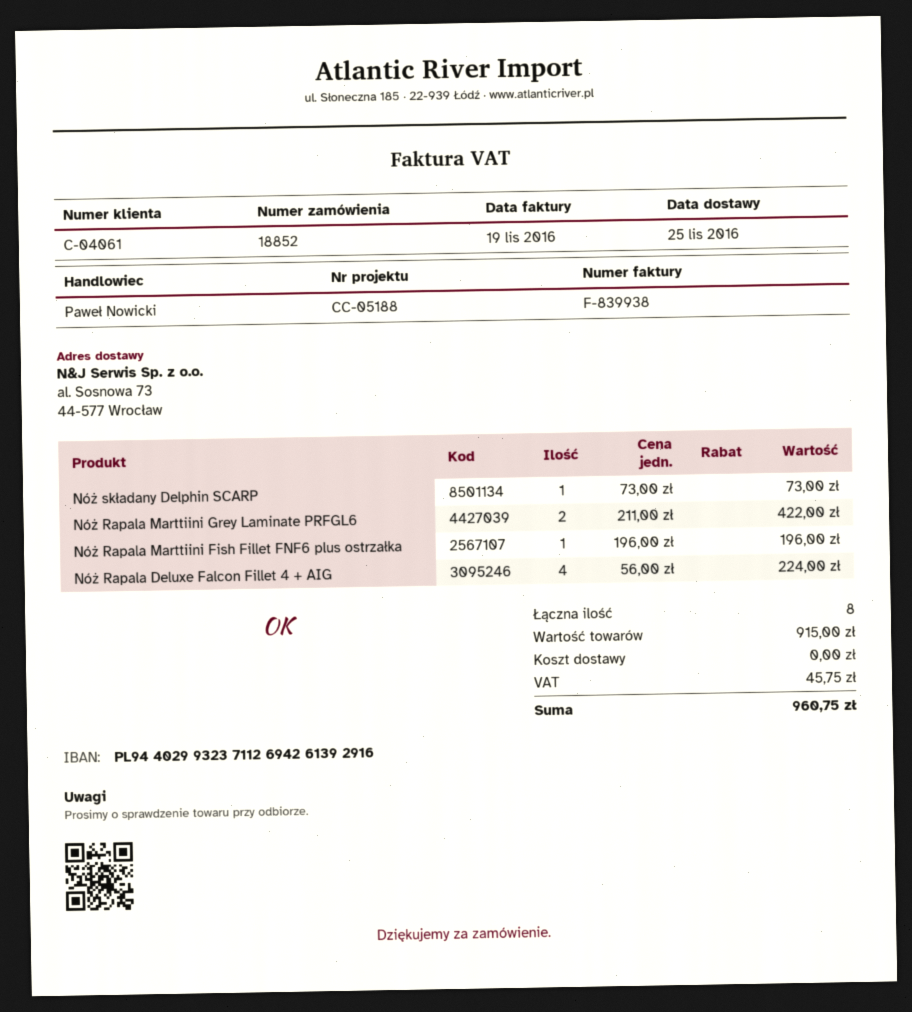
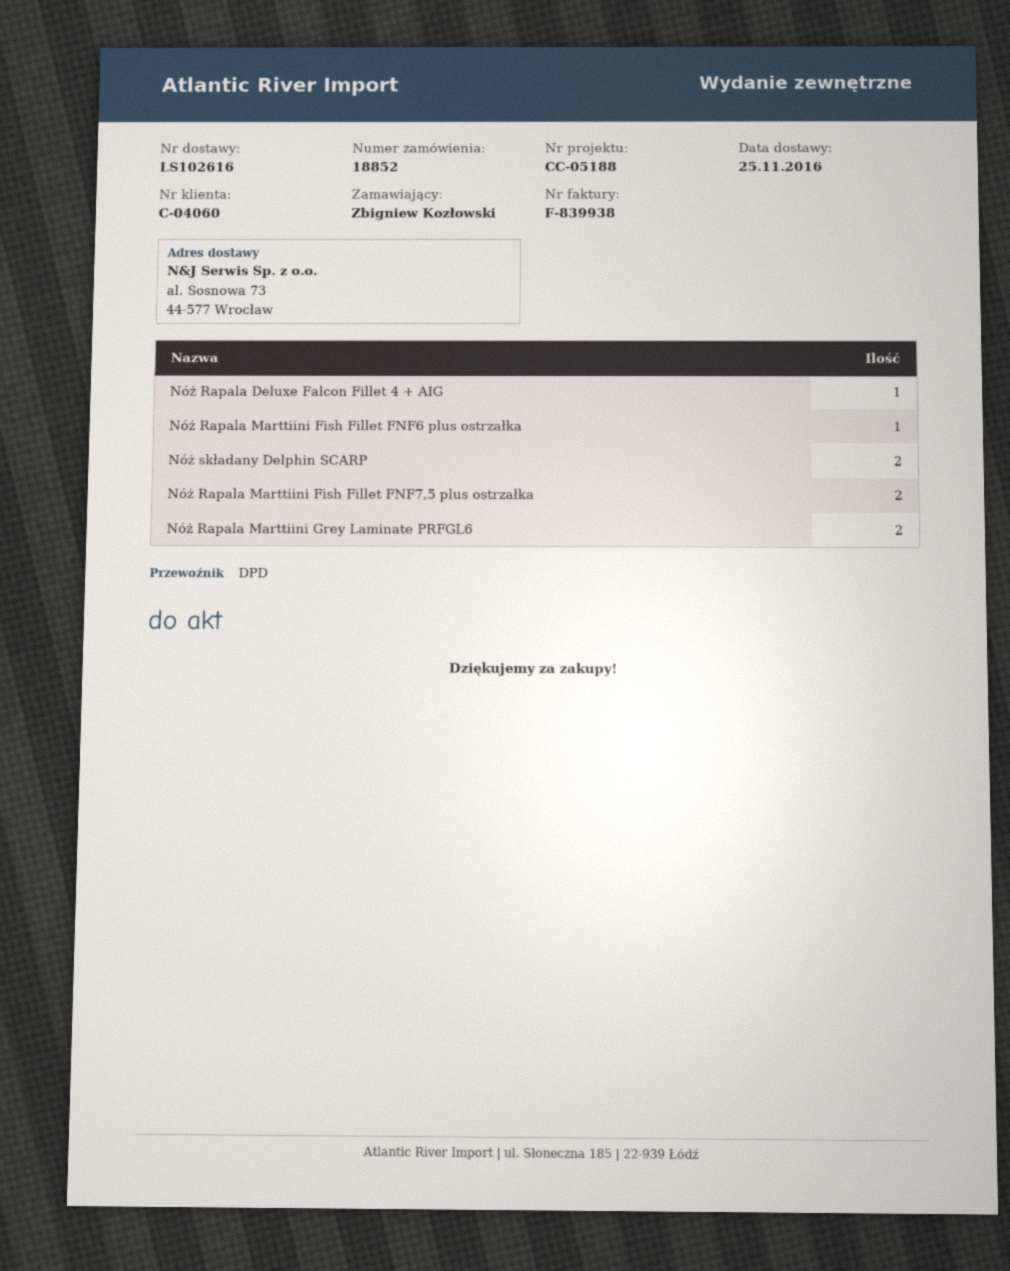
customer number: C-04061 -> C-04060
Nóż składany Delphin SCARP: 1 -> 2
Nóż Rapala Deluxe Falcon Fillet 4 + AIG: 4 -> 1
Nóż Rapala Marttiini Fish Fillet FNF7,5 plus ostrzałka: none -> 2

